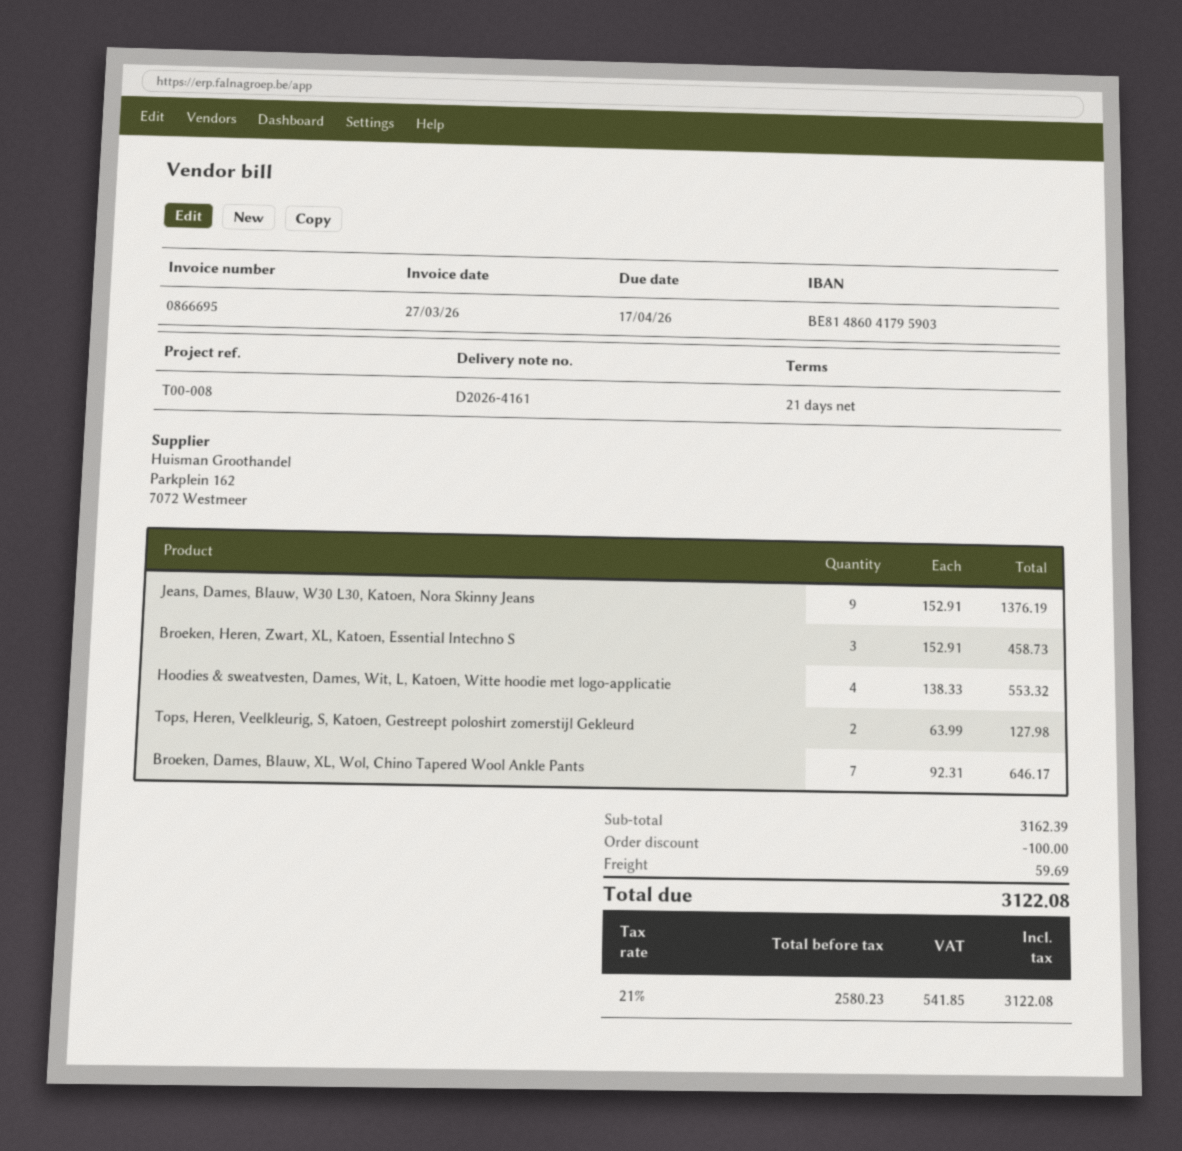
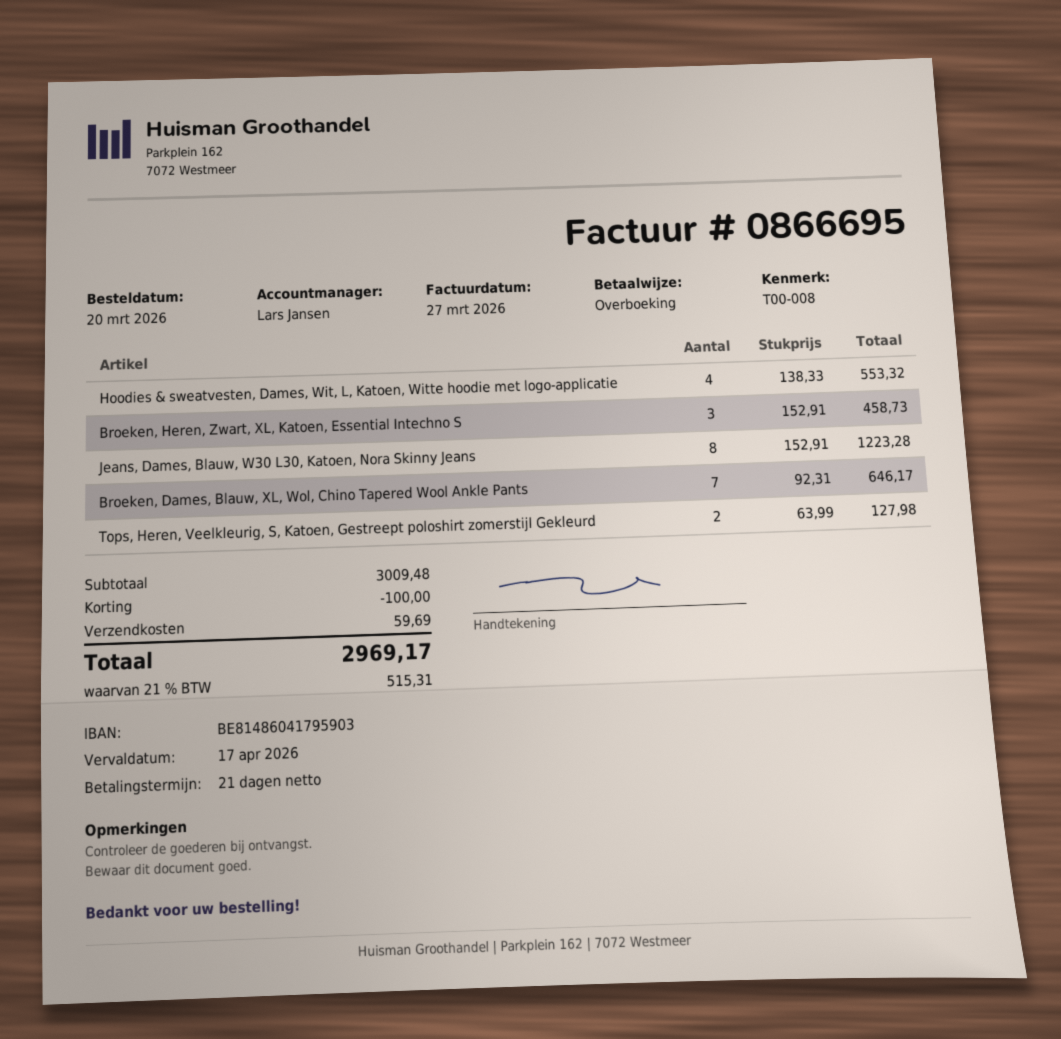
Jeans, Dames, Blauw, W30 L30, Katoen, Nora Skinny Jeans: 9 x 152.91 = 1376.19 -> 8 x 152.91 = 1223.28
subtotal: 3162.39 -> 3009.48
tax: 21% = 541.85 -> 21% = 515.31
total: 3122.08 -> 2969.17

